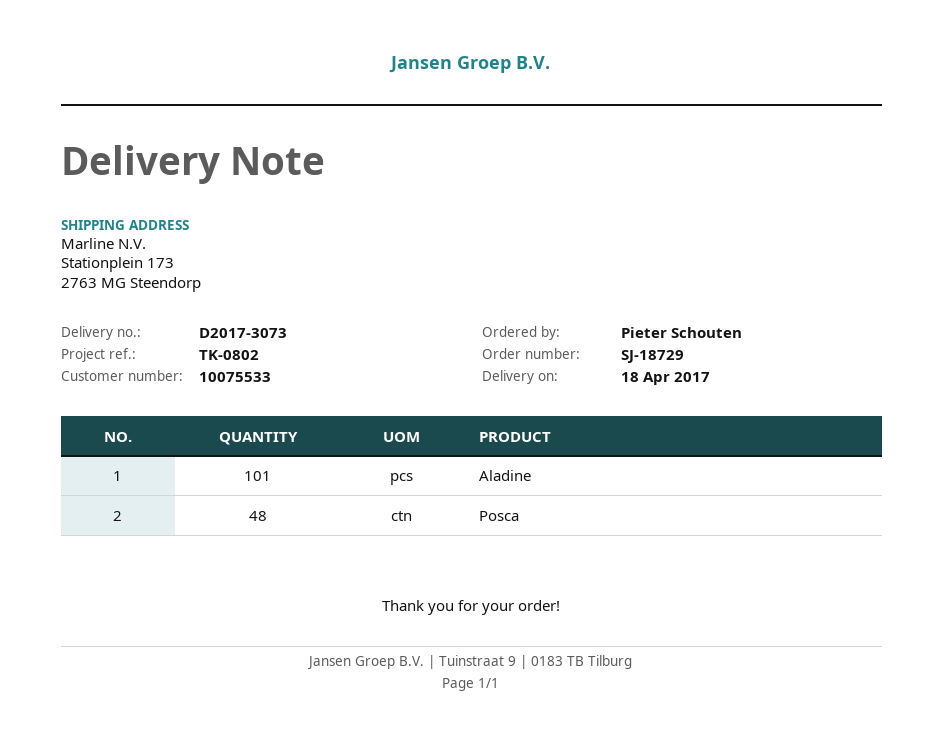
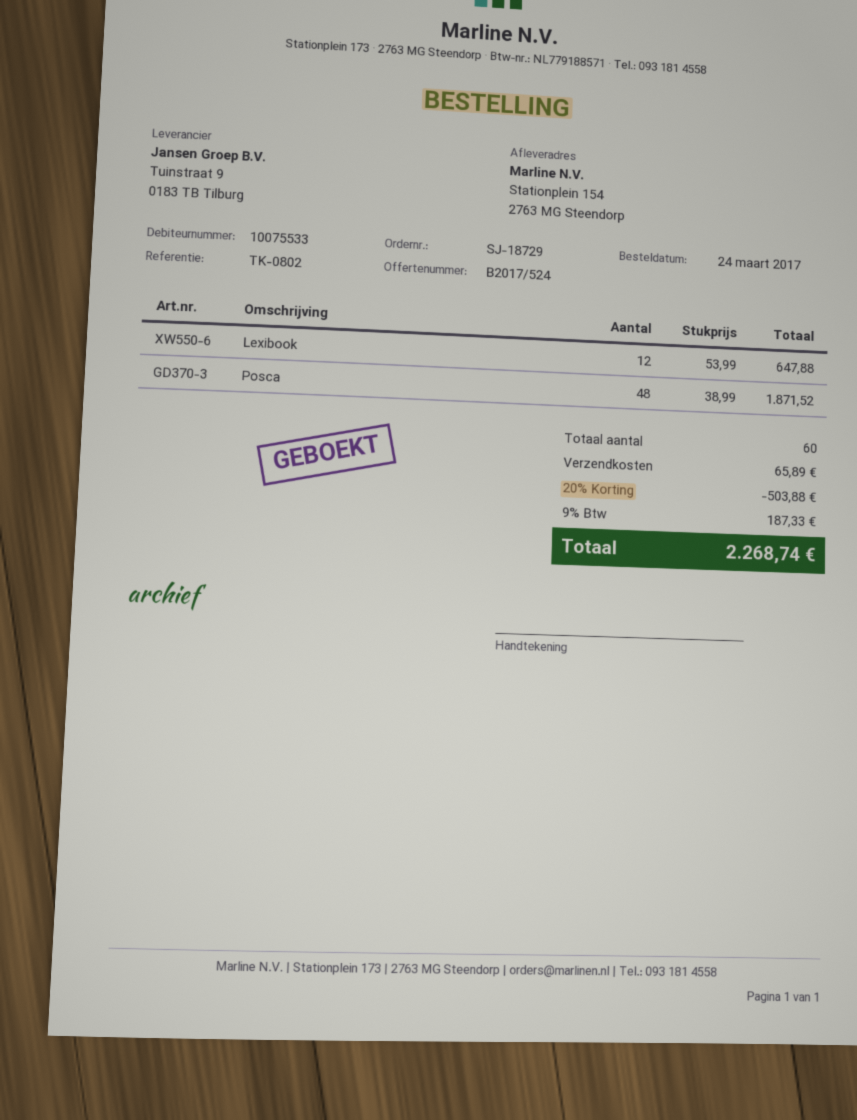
ship to: Stationplein 173, 2763 MG Steendorp -> Stationplein 154, 2763 MG Steendorp
Aladine: 101 -> none
Lexibook: none -> 12

